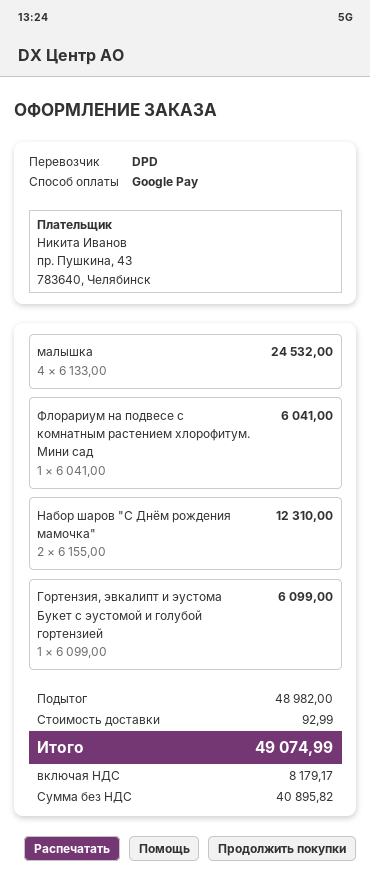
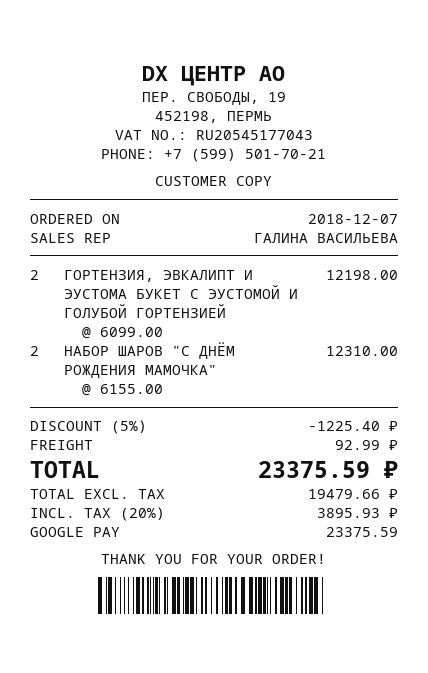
малышка: 4 x 6133.00 = 24532.00 -> none
Флорариум на подвесе с комнатным растением хлорофитум. Мини сад: 1 x 6041.00 = 6041.00 -> none
Гортензия, эвкалипт и эустома Букет с эустомой и голубой гортензией: 1 x 6099.00 = 6099.00 -> 2 x 6099.00 = 12198.00
discount: none -> 5% = 1225.40
net: 40895.82 -> 19479.66
tax: 8179.17 -> 3895.93
total: 49074.99 -> 23375.59

